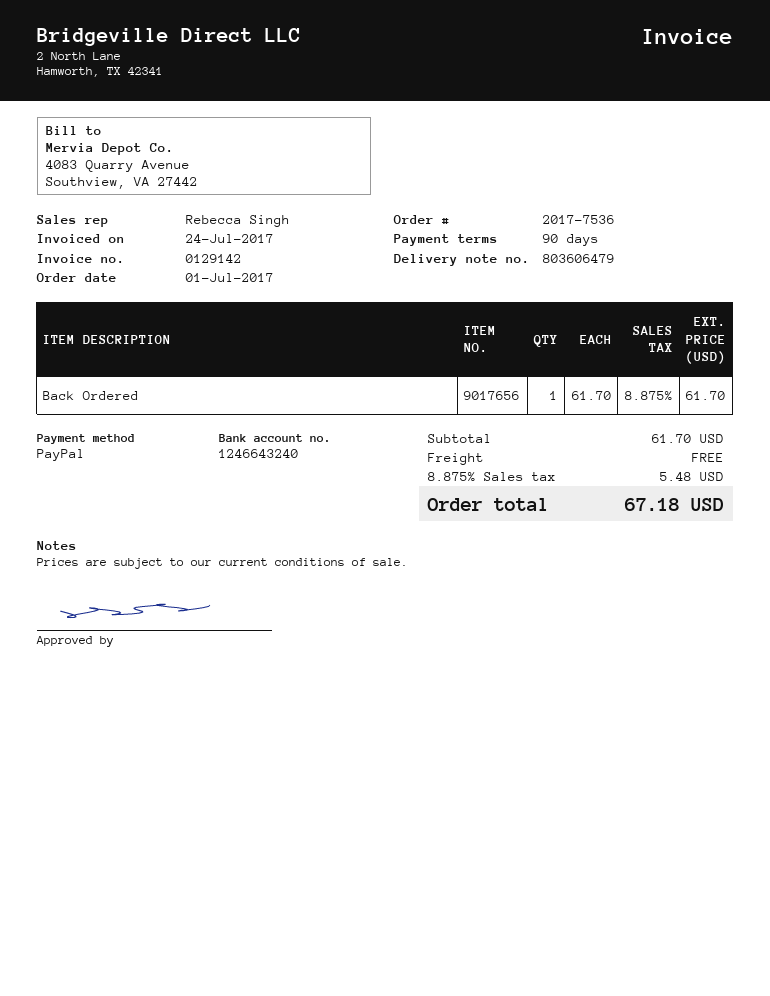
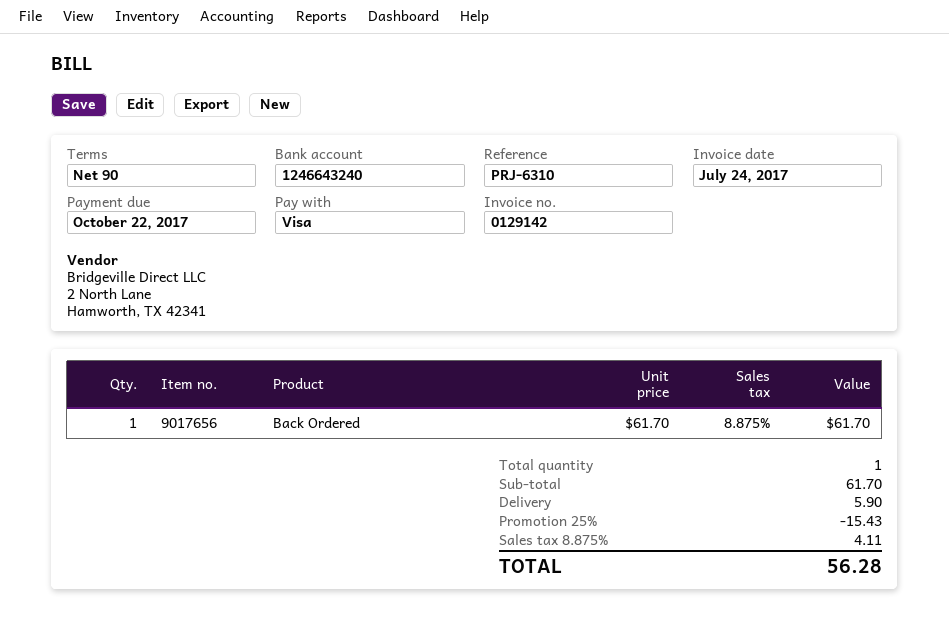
payment method: PayPal -> Visa
discount: none -> 25% = 15.43
shipping: 0.00 -> 5.90
tax: 8.875% = 5.48 -> 8.875% = 4.11
total: 67.18 -> 56.28

